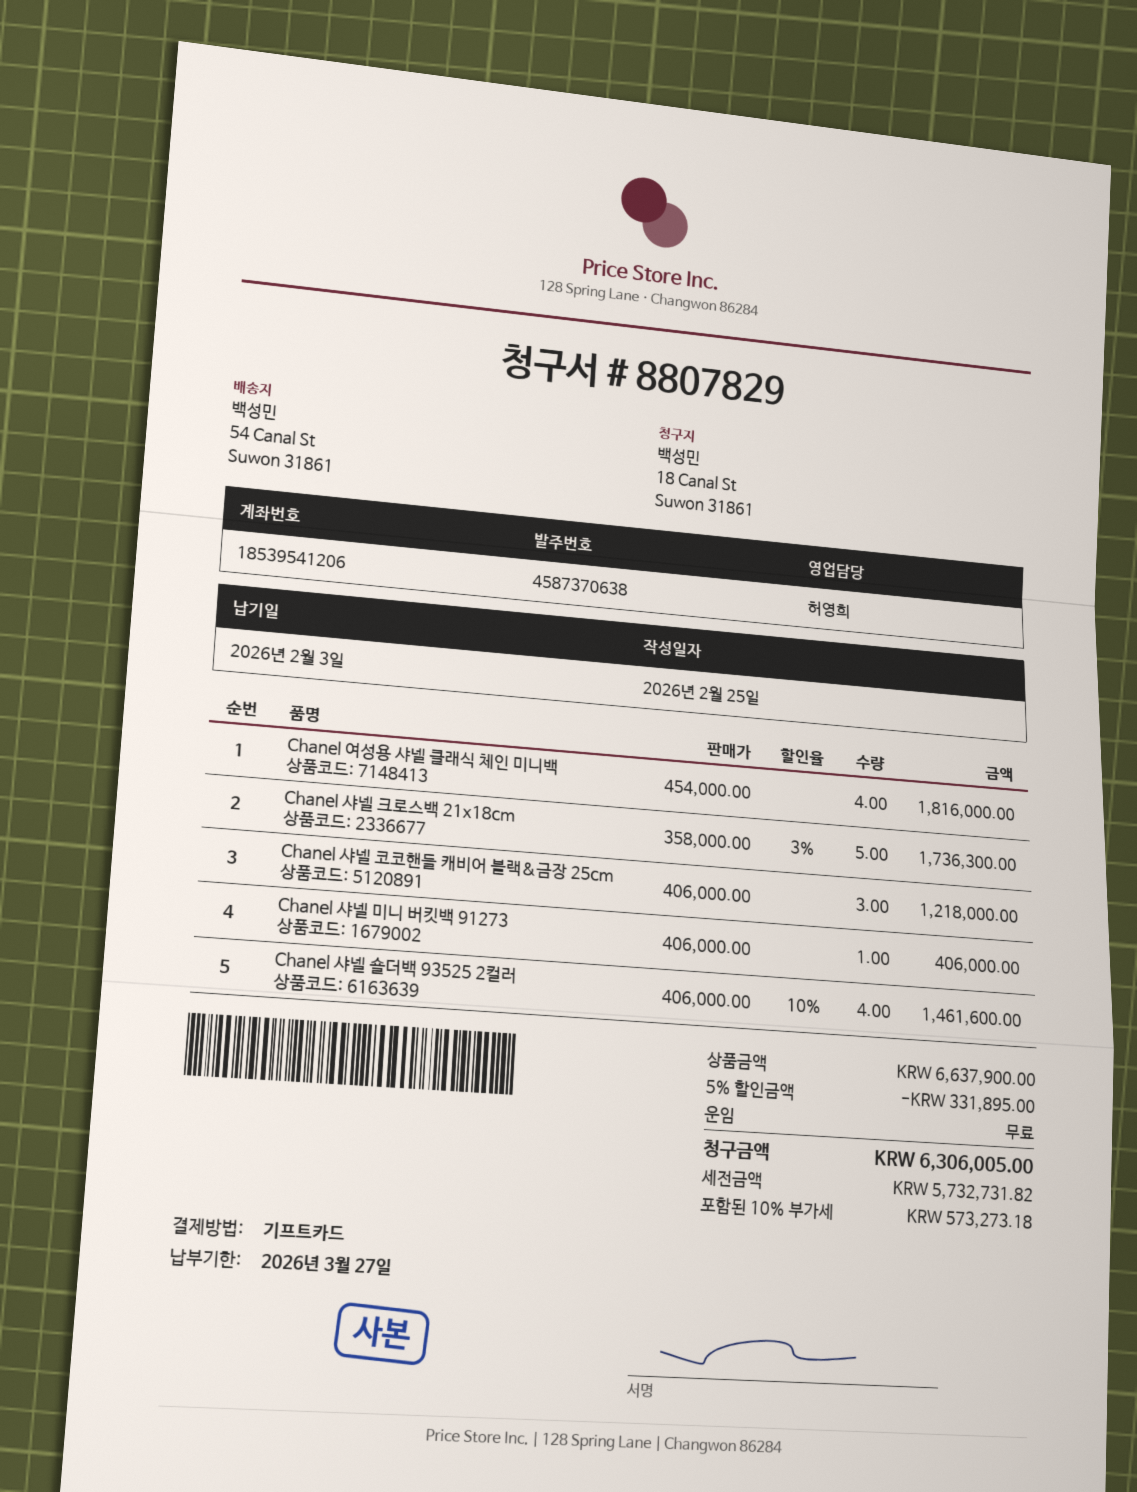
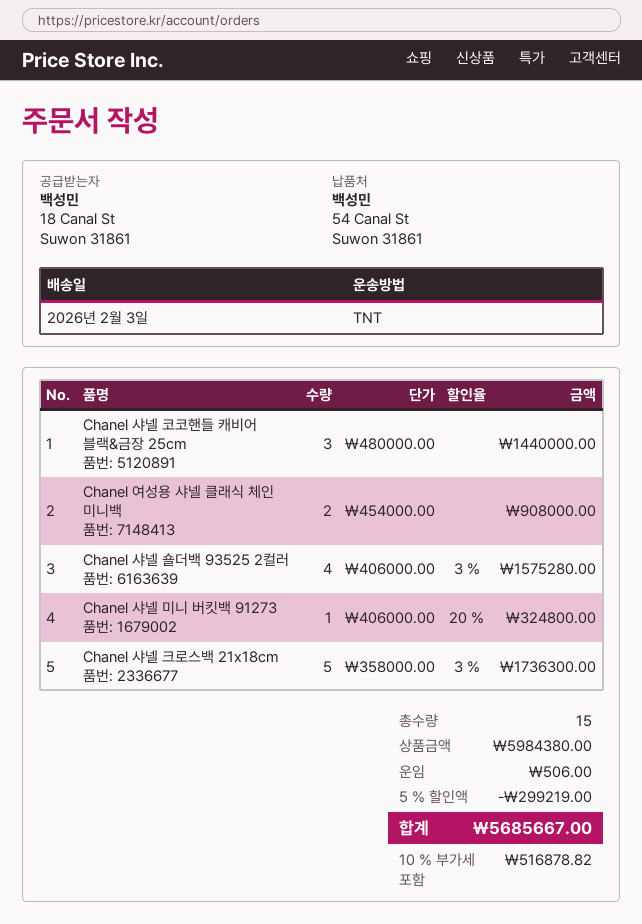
Chanel 여성용 샤넬 클래식 체인 미니백: 4 x 454000.00 = 1816000.00 -> 2 x 454000.00 = 908000.00
Chanel 샤넬 코코핸들 캐비어 블랙&금장 25cm: 3 x 406000.00 = 1218000.00 -> 3 x 480000.00 = 1440000.00
Chanel 샤넬 미니 버킷백 91273: 1 x 406000.00 = 406000.00 -> 1 x 406000.00 - 20% = 324800.00
Chanel 샤넬 숄더백 93525 2컬러: 4 x 406000.00 - 10% = 1461600.00 -> 4 x 406000.00 - 3% = 1575280.00
subtotal: 6637900.00 -> 5984380.00
discount: 5% = 331895.00 -> 5% = 299219.00
shipping: 0.00 -> 506.00
tax: 10% = 573273.18 -> 10% = 516878.82
total: 6306005.00 -> 5685667.00

